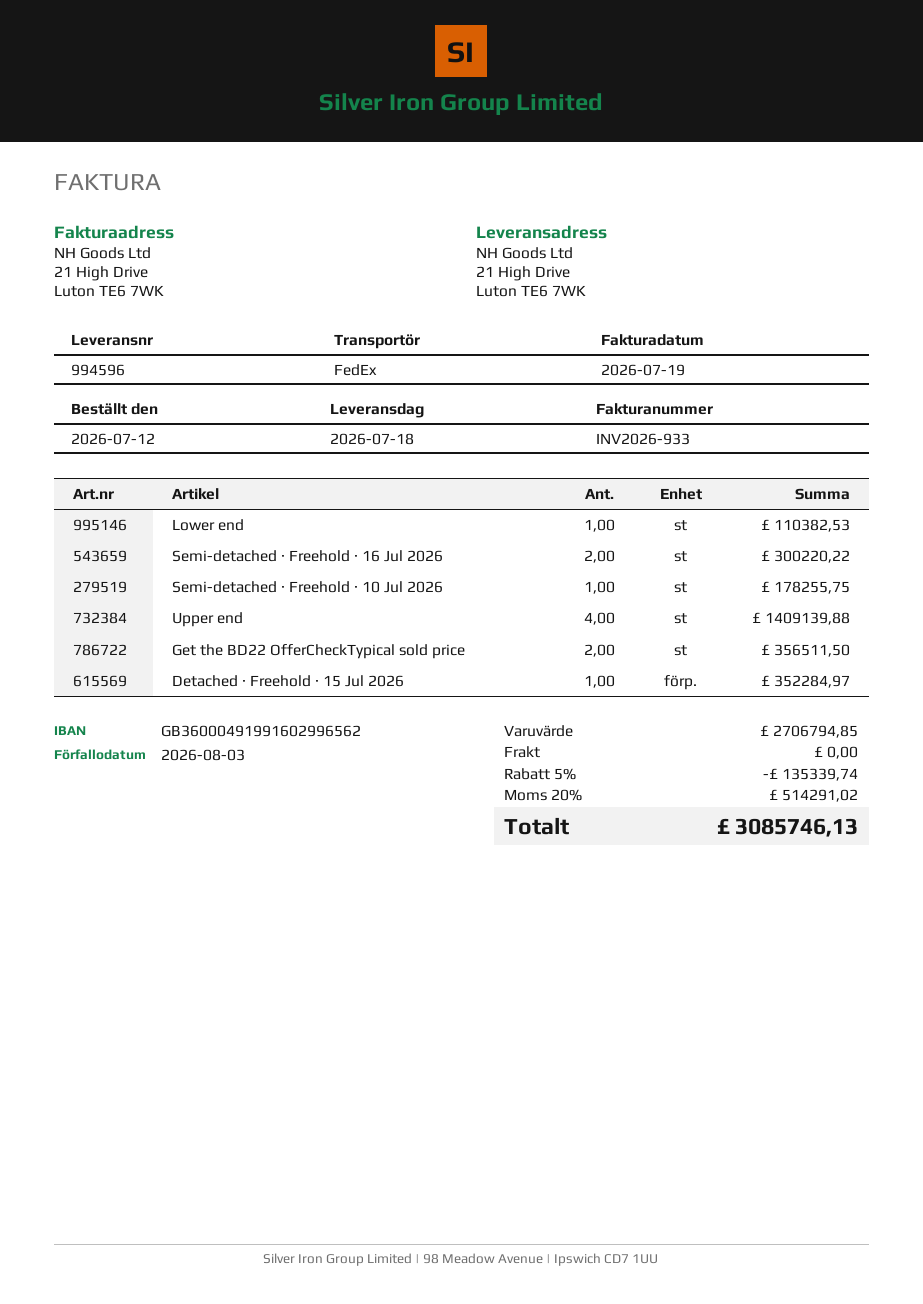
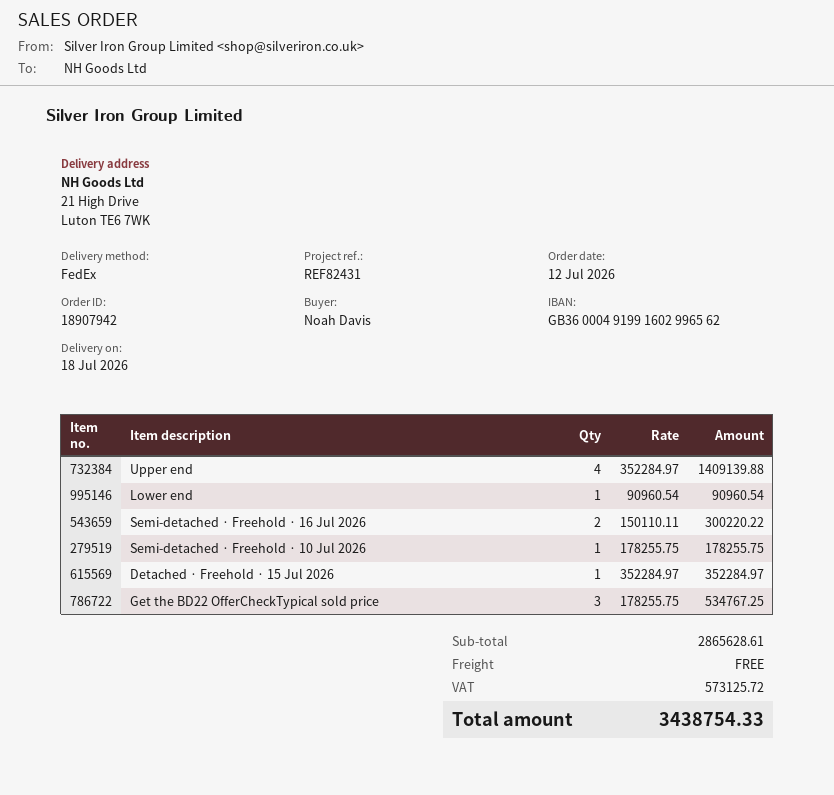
Lower end: 1 for 110382.53 -> 1 for 90960.54
Get the BD22 OfferCheckTypical sold price: 2 for 356511.50 -> 3 for 534767.25
subtotal: 2706794.85 -> 2865628.61
discount: 5% = 135339.74 -> none
tax: 514291.02 -> 573125.72
total: 3085746.13 -> 3438754.33

